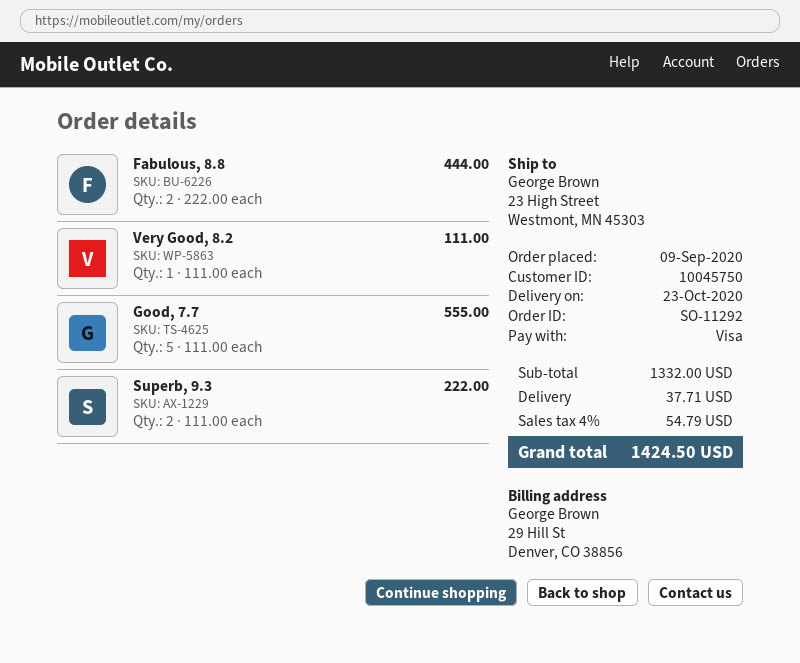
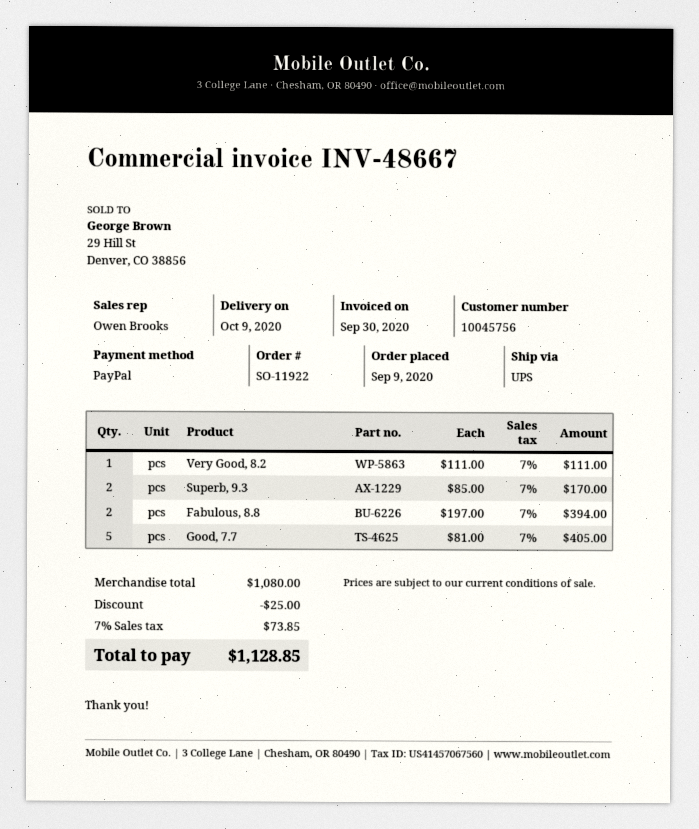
order number: SO-11292 -> SO-11922
delivery date: 2020-10-23 -> 2020-10-09
customer number: 10045750 -> 10045756
payment method: Visa -> PayPal
Fabulous, 8.8: 2 x 222.00 = 444.00 -> 2 x 197.00 = 394.00
Good, 7.7: 5 x 111.00 = 555.00 -> 5 x 81.00 = 405.00
Superb, 9.3: 2 x 111.00 = 222.00 -> 2 x 85.00 = 170.00
subtotal: 1332.00 -> 1080.00
discount: none -> 25.00
shipping: 37.71 -> none
tax: 4% = 54.79 -> 7% = 73.85
total: 1424.50 -> 1128.85

